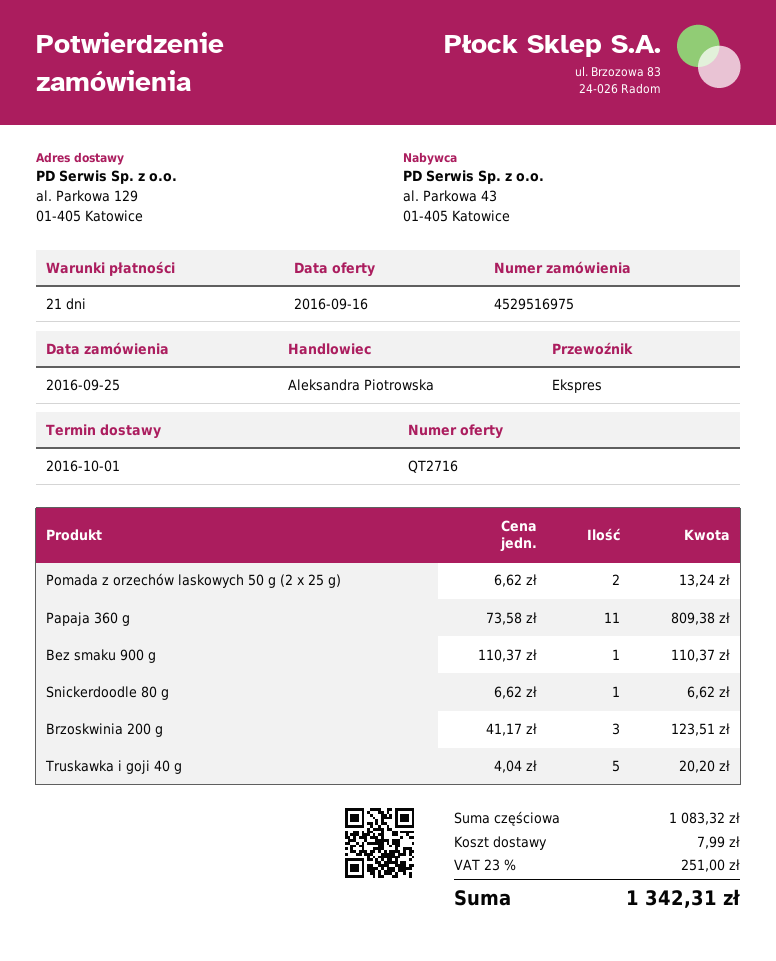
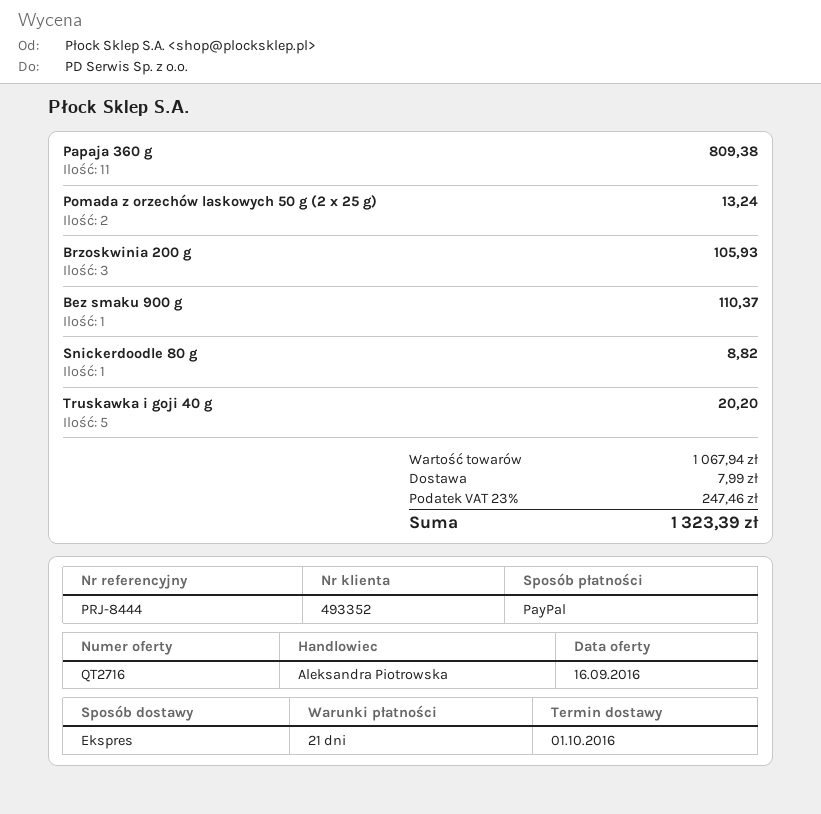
Snickerdoodle 80 g: 1 for 6.62 -> 1 for 8.82
Brzoskwinia 200 g: 3 for 123.51 -> 3 for 105.93
subtotal: 1083.32 -> 1067.94
tax: 23% = 251.00 -> 23% = 247.46
total: 1342.31 -> 1323.39

